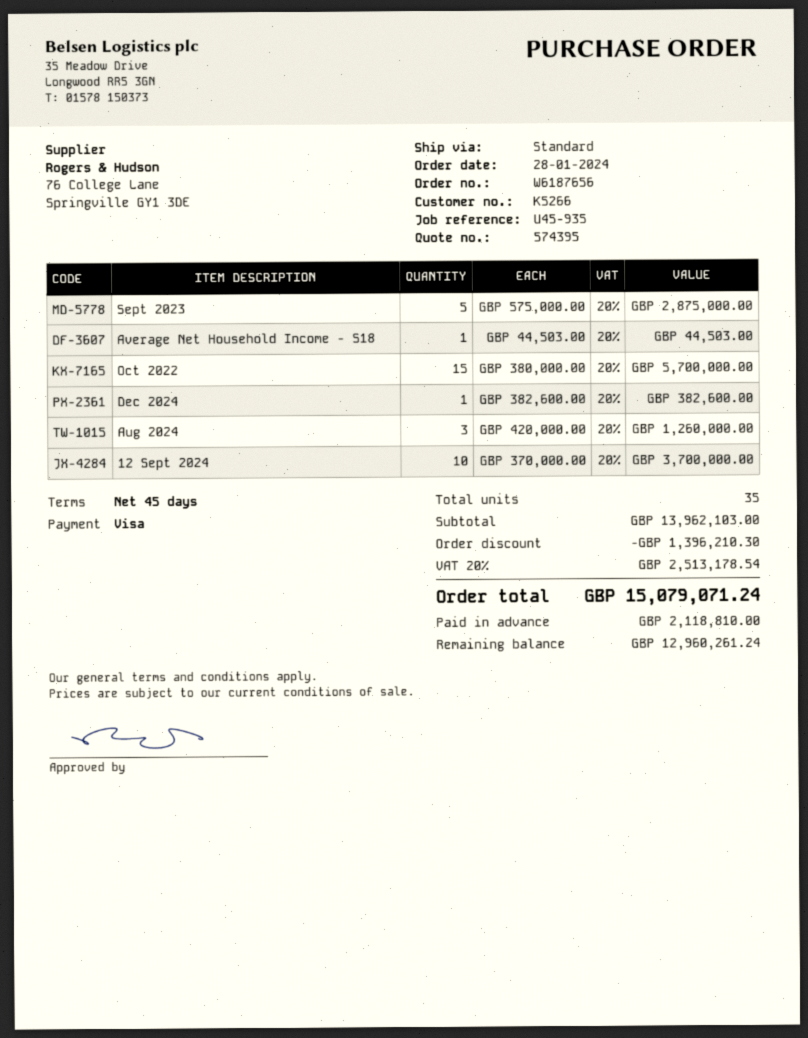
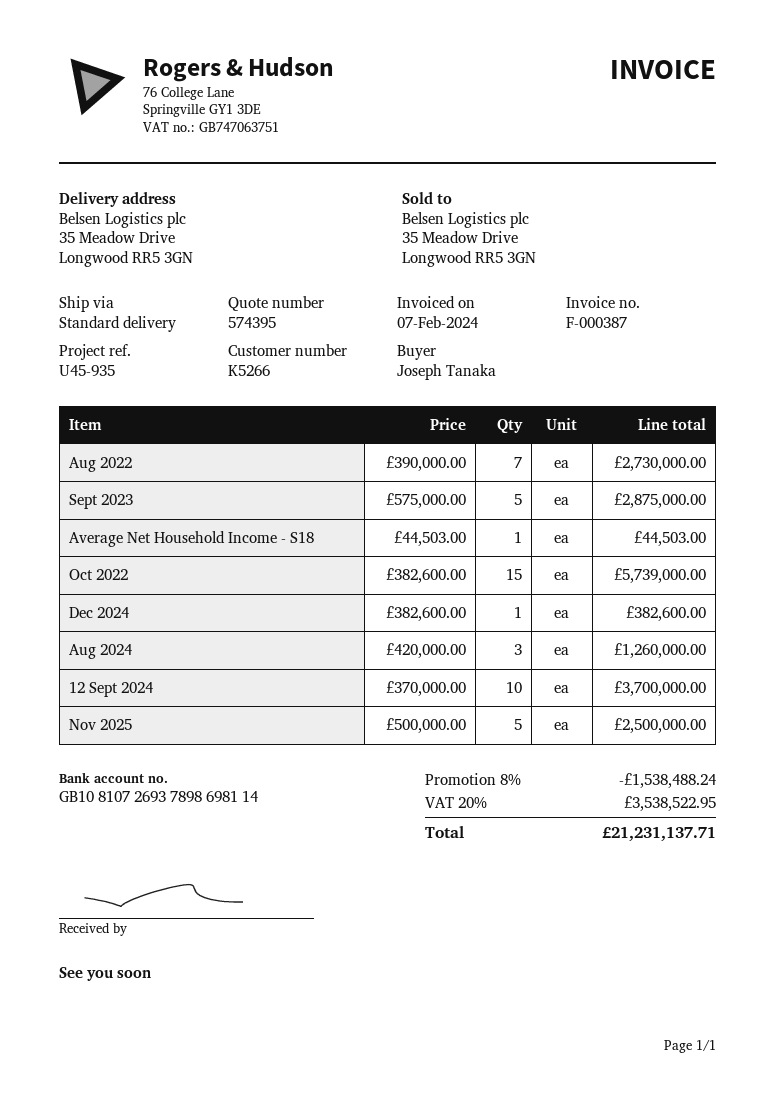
Oct 2022: 15 x 380000.00 = 5700000.00 -> 15 x 382600.00 = 5739000.00
Aug 2022: none -> 7 x 390000.00 = 2730000.00
Nov 2025: none -> 5 x 500000.00 = 2500000.00
discount: 1396210.30 -> 1538488.24
tax: 20% = 2513178.54 -> 20% = 3538522.95
total: 15079071.24 -> 21231137.71

